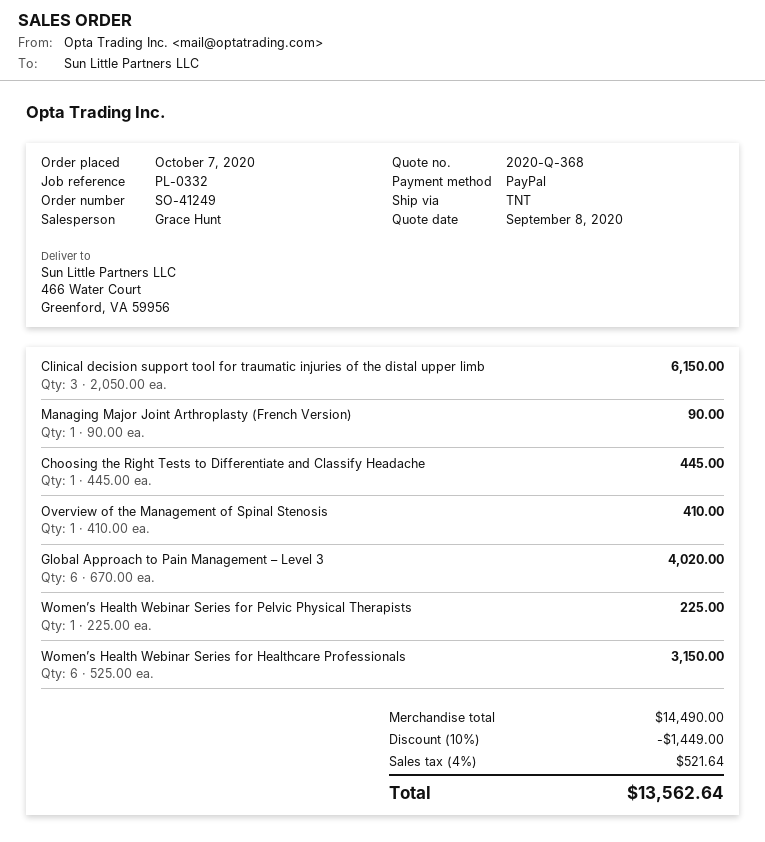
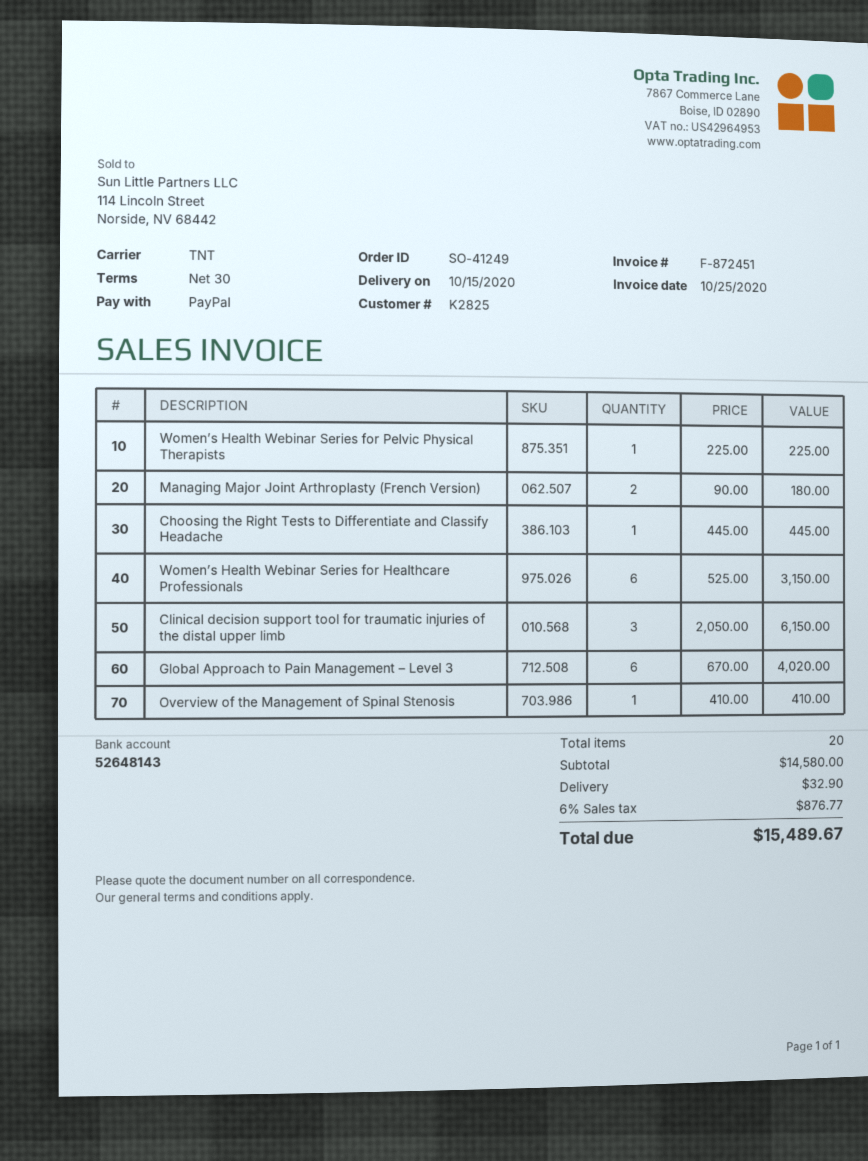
Managing Major Joint Arthroplasty (French Version): 1 x 90.00 = 90.00 -> 2 x 90.00 = 180.00
subtotal: 14490.00 -> 14580.00
discount: 10% = 1449.00 -> none
shipping: none -> 32.90
tax: 4% = 521.64 -> 6% = 876.77
total: 13562.64 -> 15489.67

